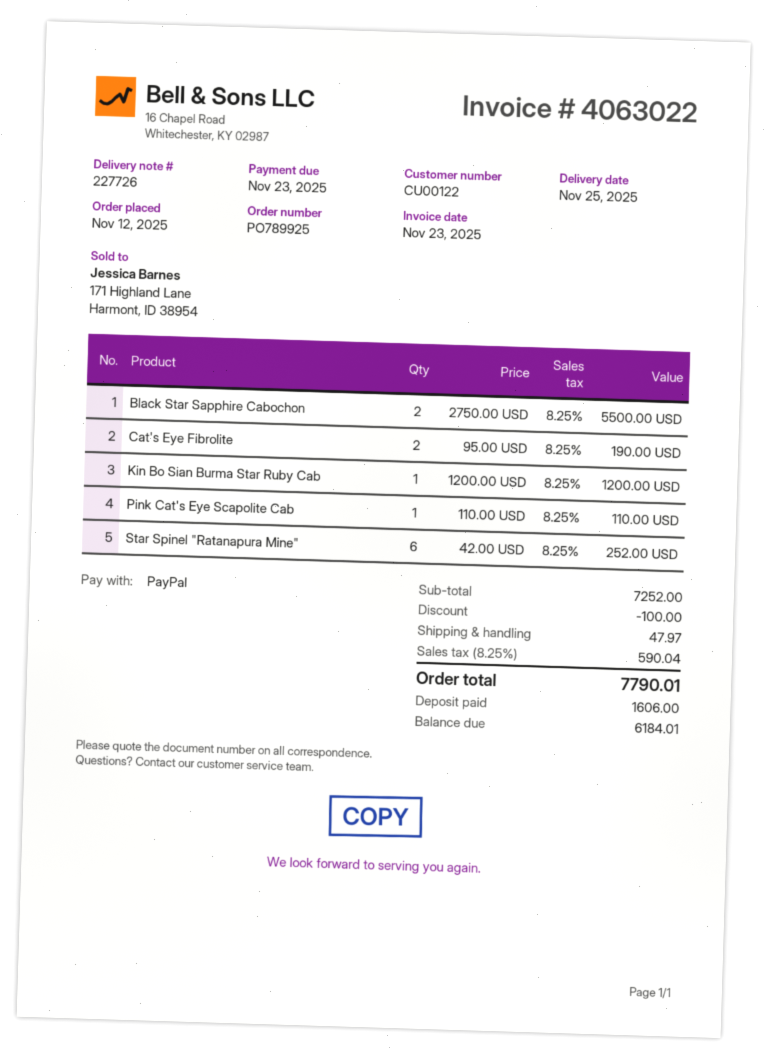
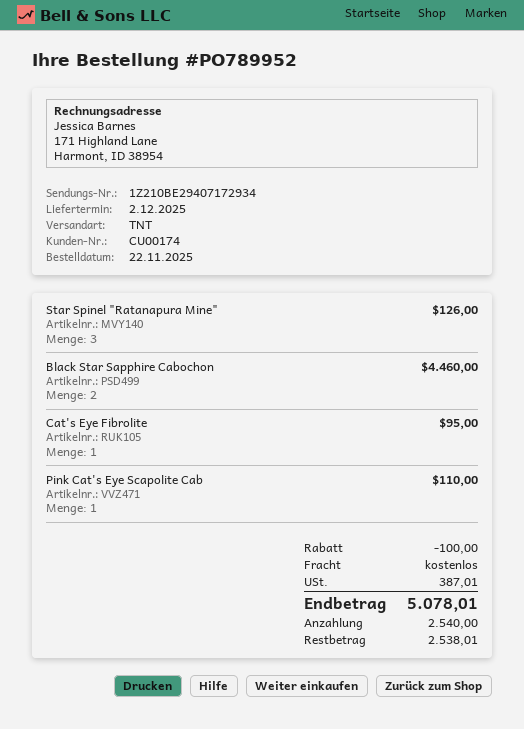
order number: PO789925 -> PO789952
order date: 2025-11-12 -> 2025-11-22
delivery date: 2025-11-25 -> 2025-12-02
customer number: CU00122 -> CU00174
Black Star Sapphire Cabochon: 2 for 5500.00 -> 2 for 4460.00
Cat's Eye Fibrolite: 2 for 190.00 -> 1 for 95.00
Kin Bo Sian Burma Star Ruby Cab: 1 for 1200.00 -> none
Star Spinel "Ratanapura Mine": 6 for 252.00 -> 3 for 126.00
shipping: 47.97 -> 0.00
tax: 590.04 -> 387.01
total: 7790.01 -> 5078.01
deposit: 1606.00 -> 2540.00
balance: 6184.01 -> 2538.01

